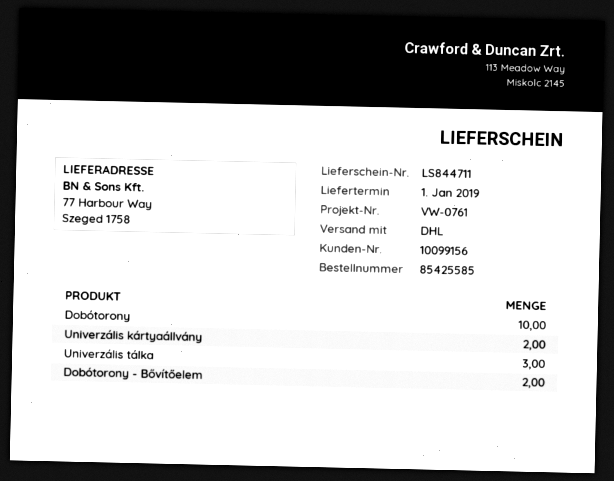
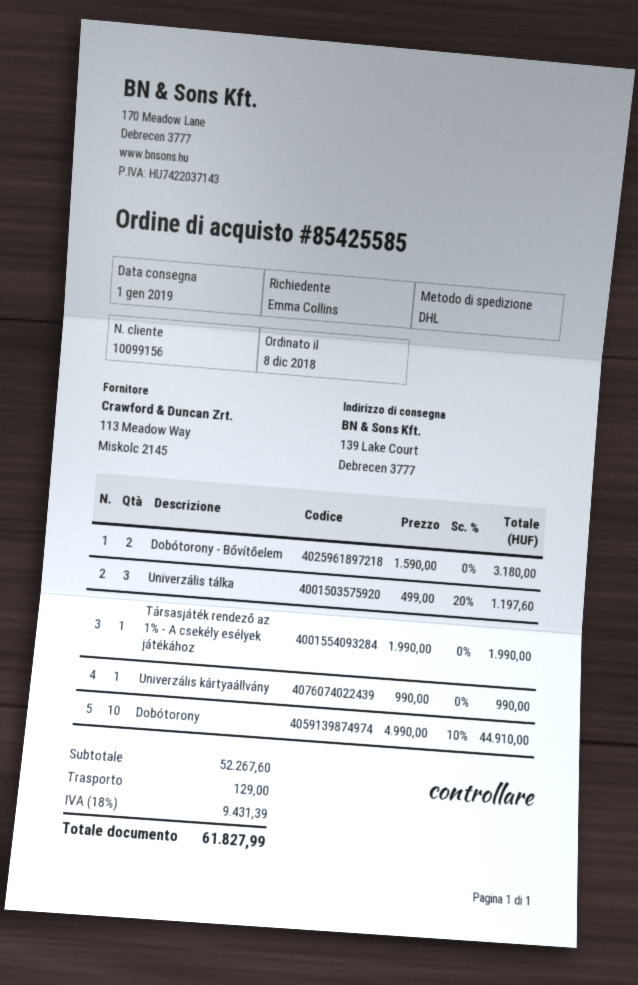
ship to: 77 Harbour Way, Szeged 1758 -> 139 Lake Court, Debrecen 3777
Univerzális kártyaállvány: 2 -> 1
Társasjáték rendező az 1% - A csekély esélyek játékához: none -> 1

